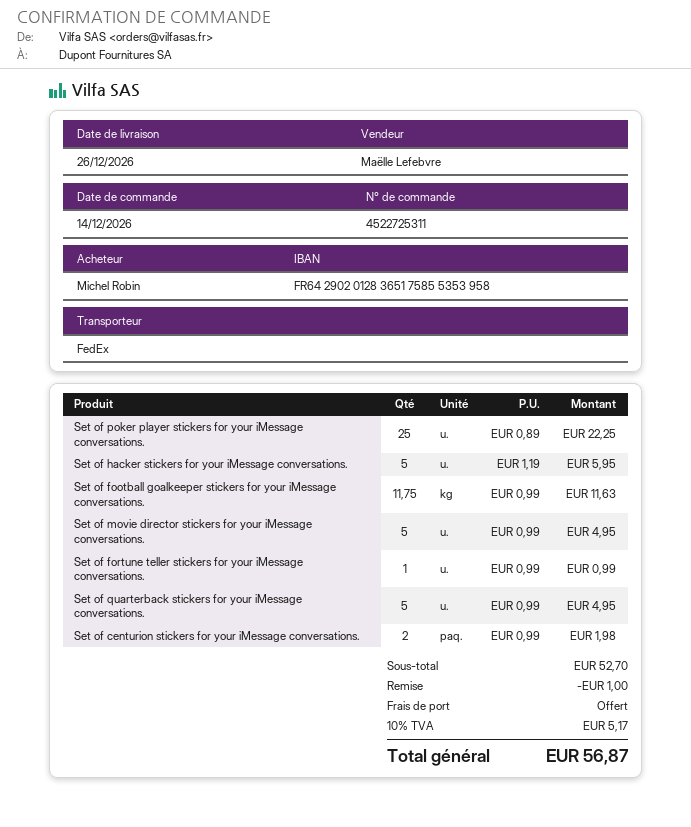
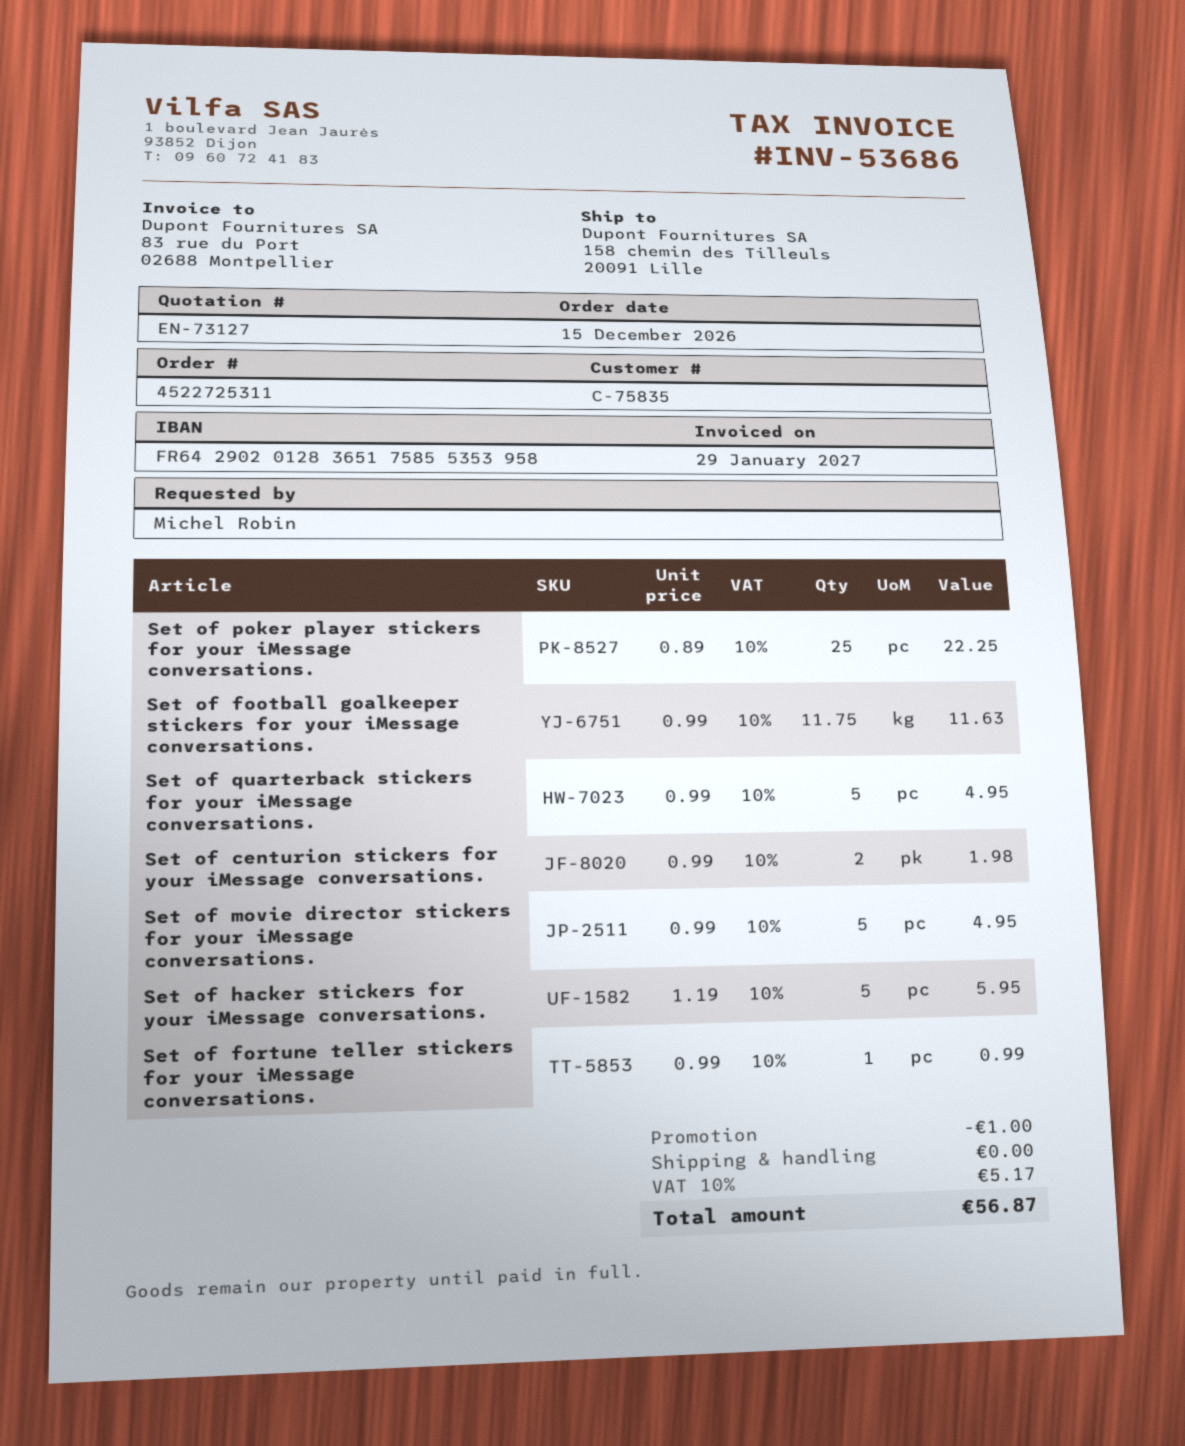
order date: 2026-12-14 -> 2026-12-15

